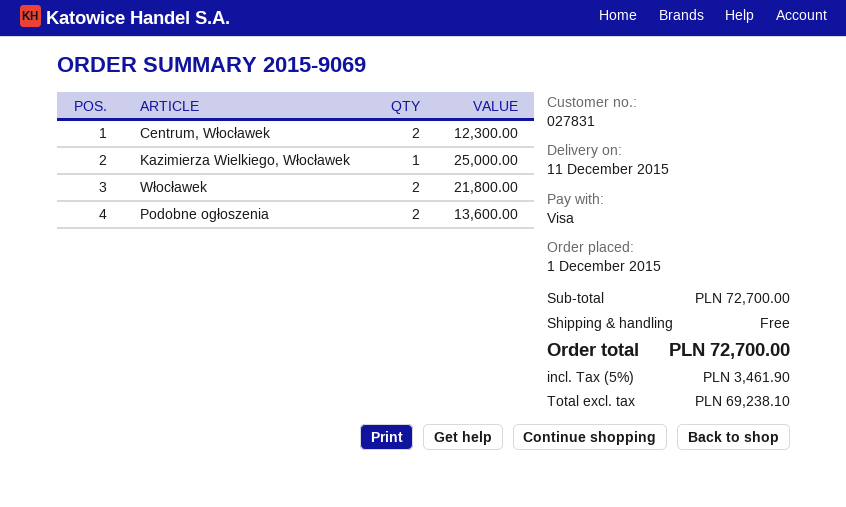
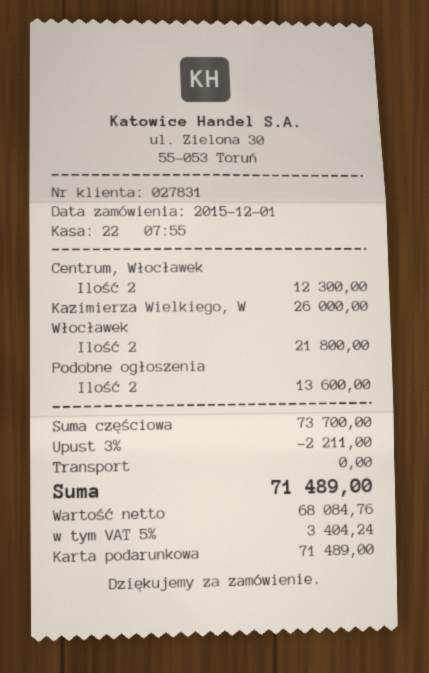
payment method: Visa -> gift card
Kazimierza Wielkiego, Włocławek: 1 for 25000.00 -> 1 for 26000.00
subtotal: 72700.00 -> 73700.00
discount: none -> 3% = 2211.00
net: 69238.10 -> 68084.76
tax: 5% = 3461.90 -> 5% = 3404.24
total: 72700.00 -> 71489.00

